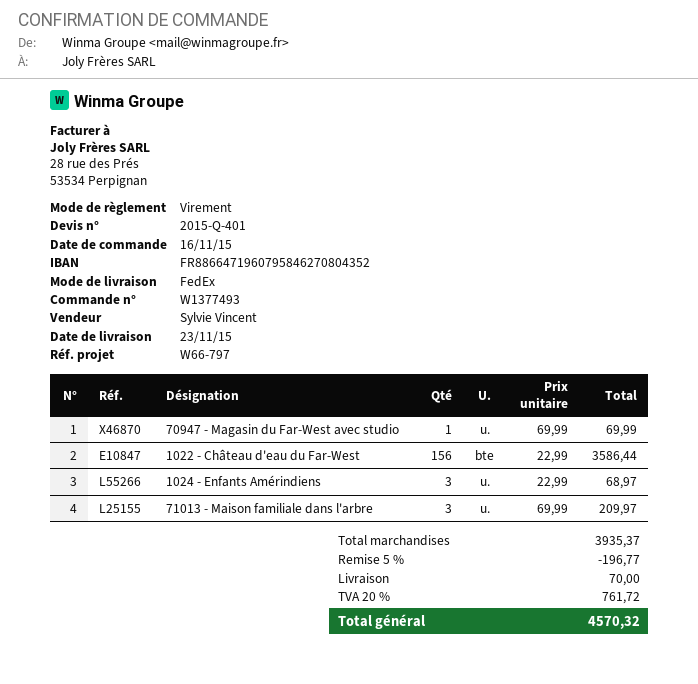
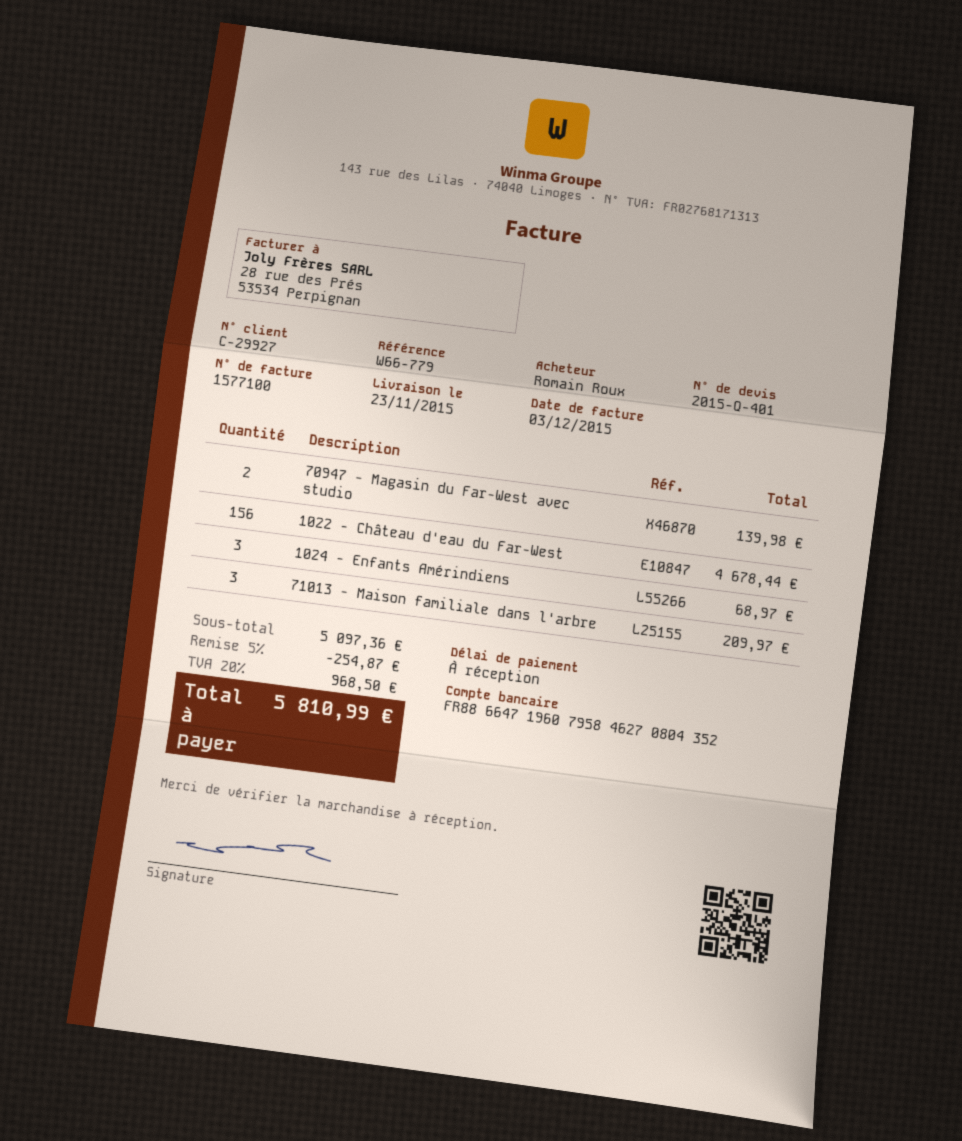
reference: W66-797 -> W66-779
70947 - Magasin du Far-West avec studio: 1 for 69.99 -> 2 for 139.98
1022 - Château d'eau du Far-West: 156 for 3586.44 -> 156 for 4678.44
subtotal: 3935.37 -> 5097.36
discount: 5% = 196.77 -> 5% = 254.87
shipping: 70.00 -> none
tax: 20% = 761.72 -> 20% = 968.50
total: 4570.32 -> 5810.99

